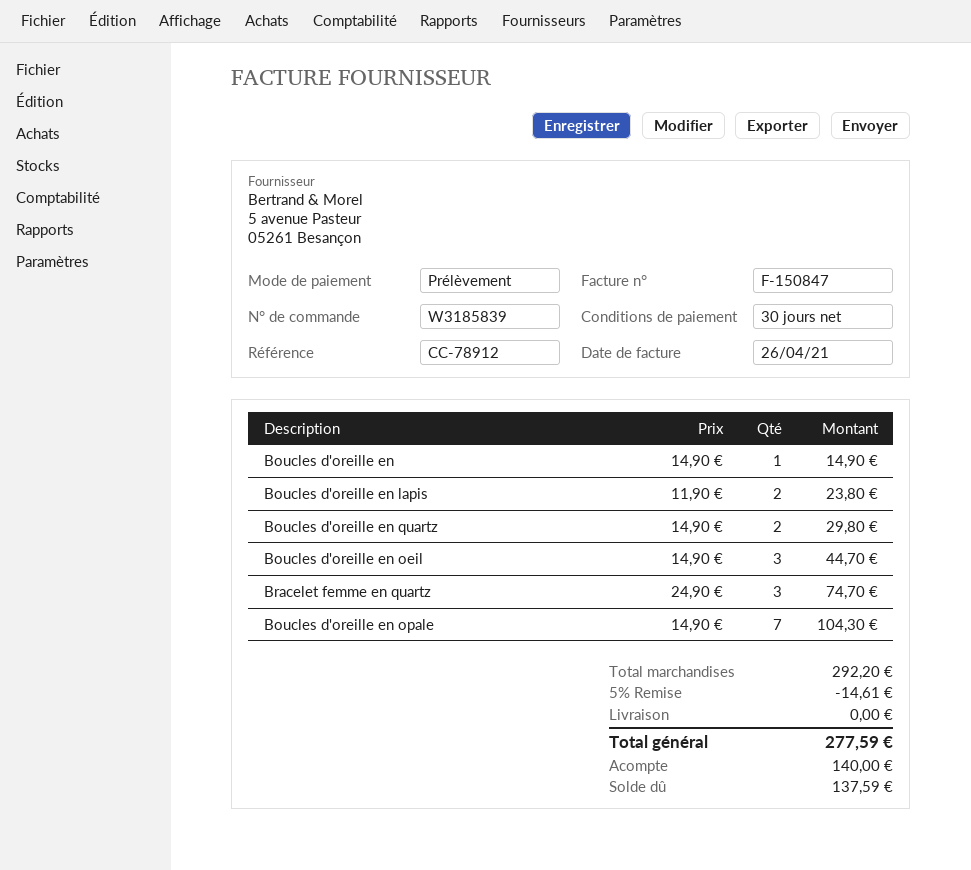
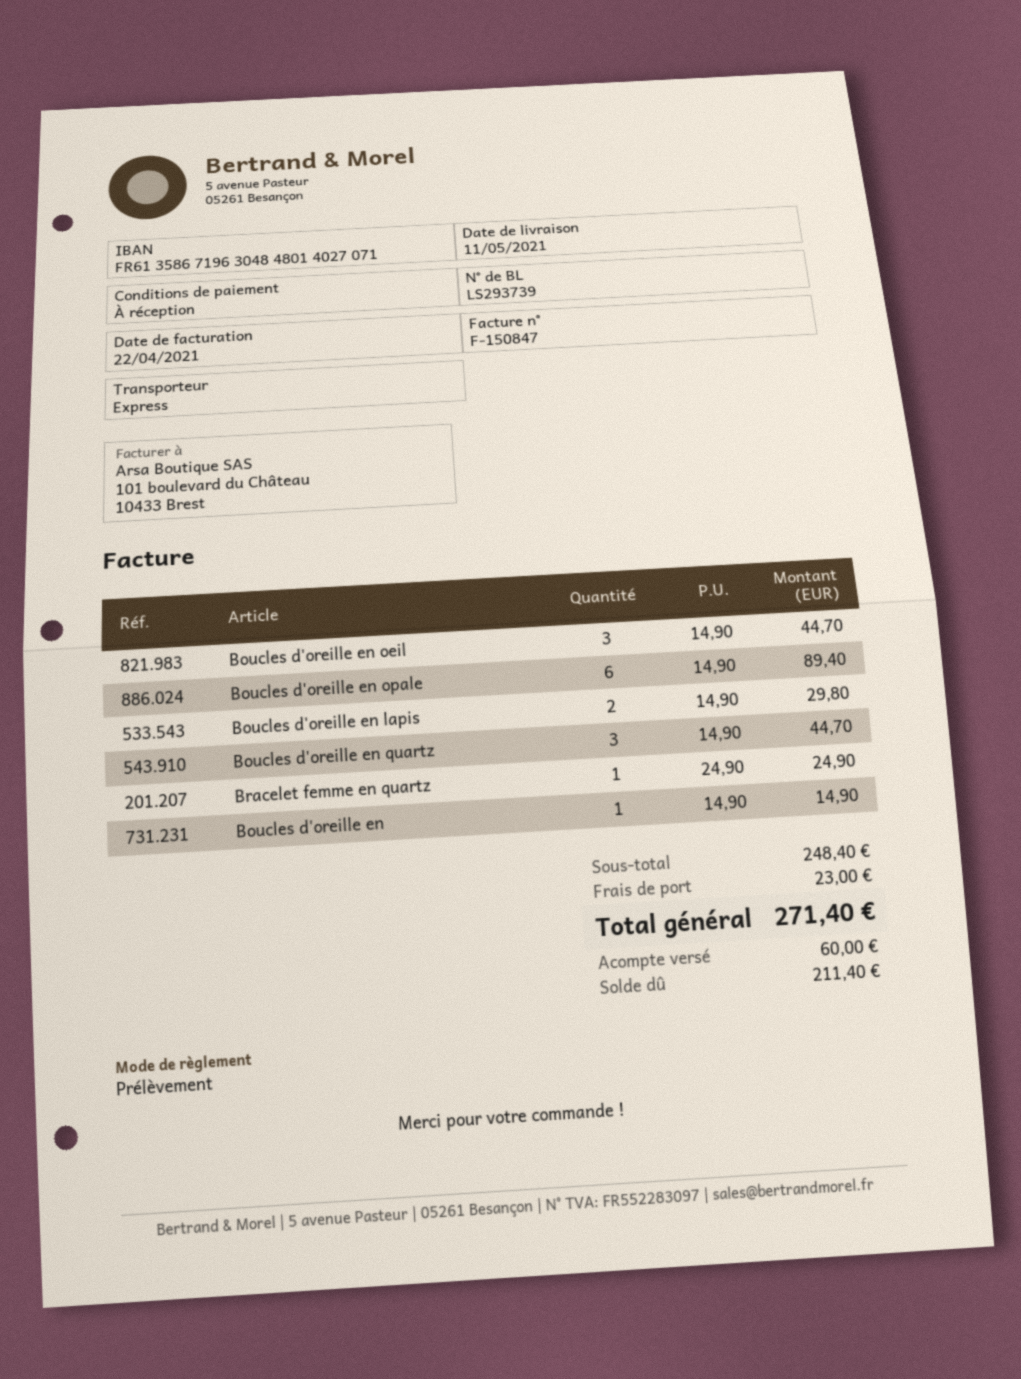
invoice date: 2021-04-26 -> 2021-04-22
payment terms: 30 days -> on receipt
Boucles d'oreille en lapis: 2 x 11.90 = 23.80 -> 2 x 14.90 = 29.80
Boucles d'oreille en quartz: 2 x 14.90 = 29.80 -> 3 x 14.90 = 44.70
Bracelet femme en quartz: 3 x 24.90 = 74.70 -> 1 x 24.90 = 24.90
Boucles d'oreille en opale: 7 x 14.90 = 104.30 -> 6 x 14.90 = 89.40
subtotal: 292.20 -> 248.40
discount: 5% = 14.61 -> none
shipping: 0.00 -> 23.00
total: 277.59 -> 271.40
deposit: 140.00 -> 60.00
balance: 137.59 -> 211.40

